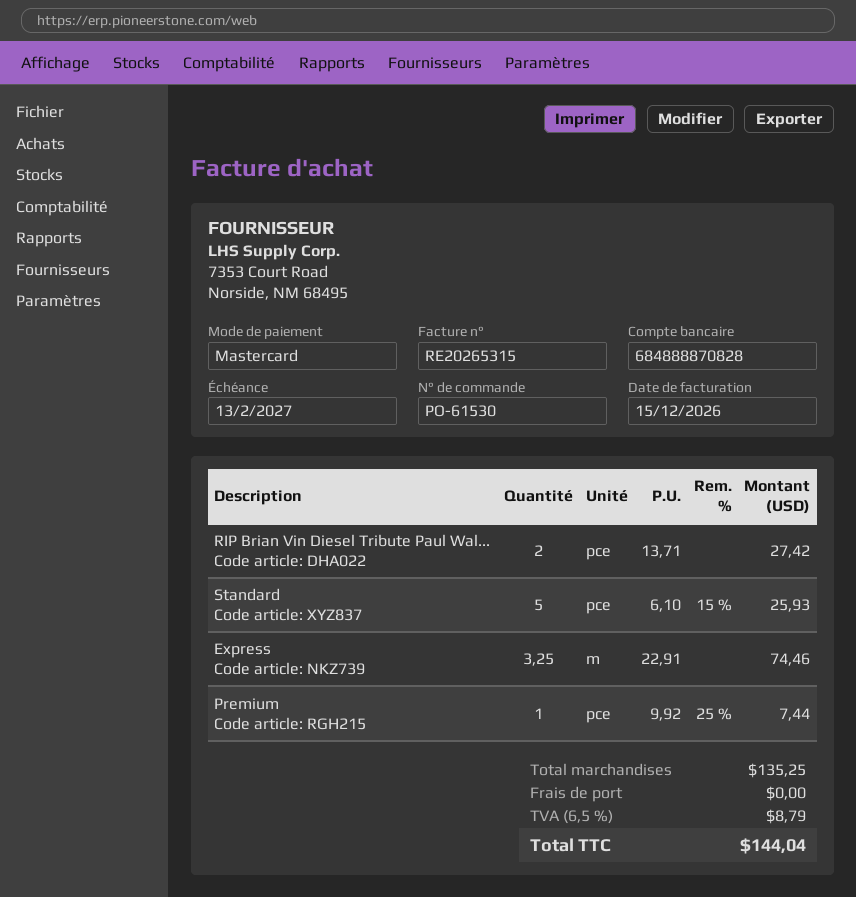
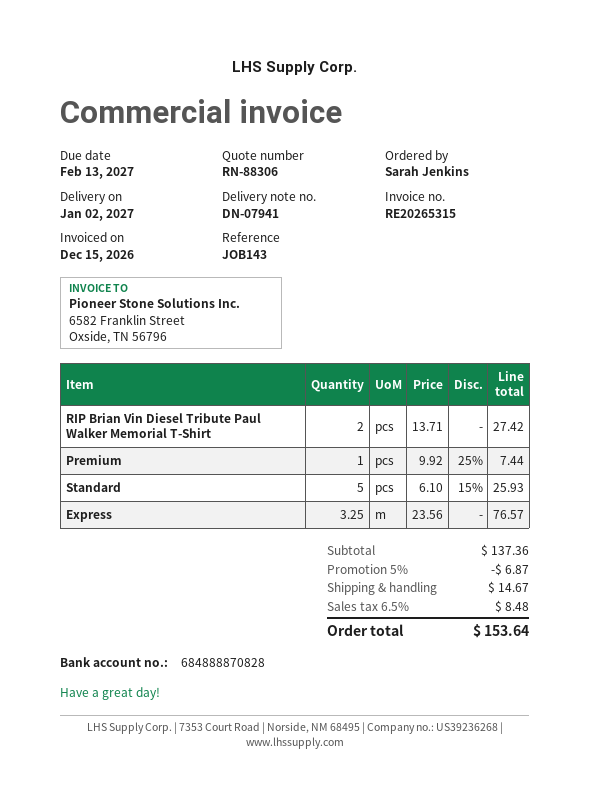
Express: 3.25 x 22.91 = 74.46 -> 3.25 x 23.56 = 76.57
subtotal: 135.25 -> 137.36
discount: none -> 5% = 6.87
shipping: 0.00 -> 14.67
tax: 6.5% = 8.79 -> 6.5% = 8.48
total: 144.04 -> 153.64

